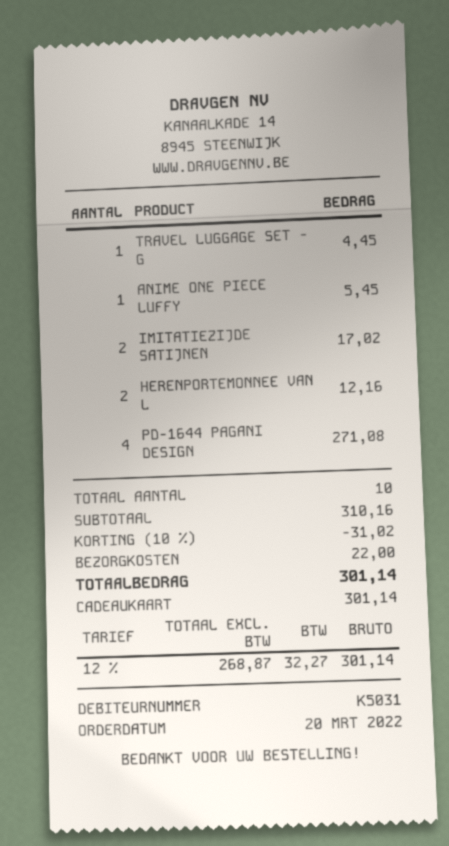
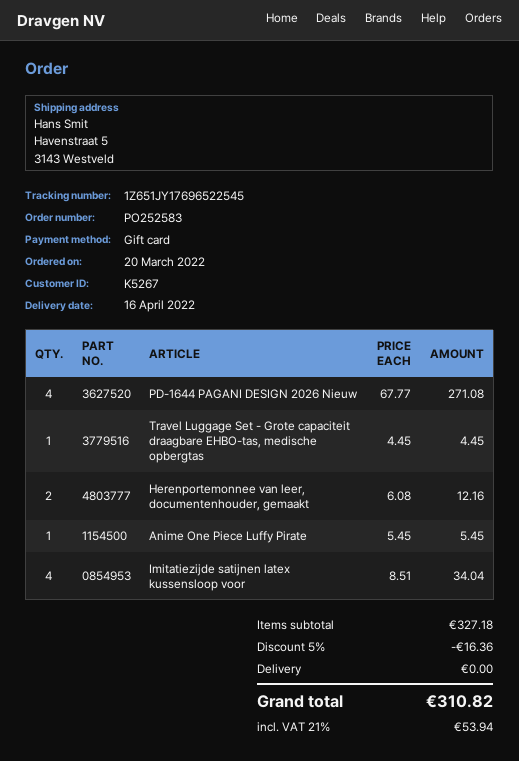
customer number: K5031 -> K5267
IMITATIEZIJDE SATIJNEN: 2 for 17.02 -> 4 for 34.04
subtotal: 310.16 -> 327.18
discount: 10% = 31.02 -> 5% = 16.36
shipping: 22.00 -> 0.00
tax: 12% = 32.27 -> 21% = 53.94
total: 301.14 -> 310.82

